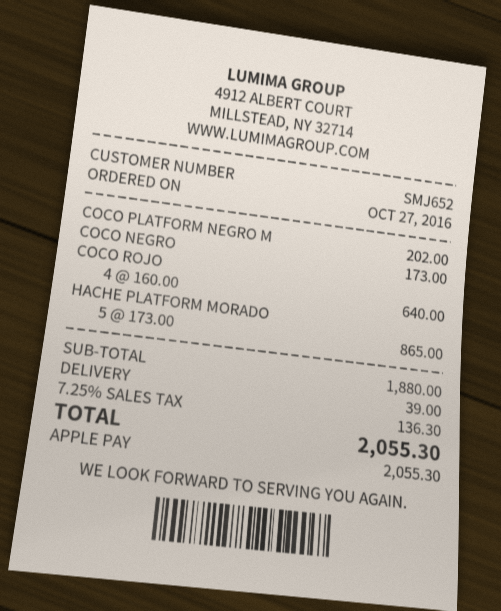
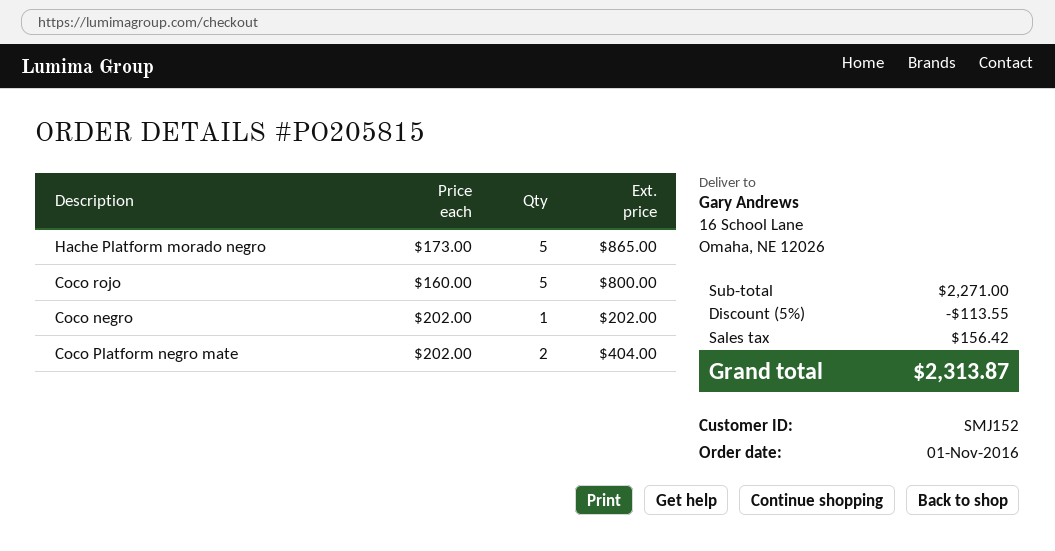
order date: 2016-10-27 -> 2016-11-01
customer number: SMJ652 -> SMJ152
COCO PLATFORM NEGRO M: 1 x 202.00 = 202.00 -> 2 x 202.00 = 404.00
COCO NEGRO: 1 x 173.00 = 173.00 -> 1 x 202.00 = 202.00
COCO ROJO: 4 x 160.00 = 640.00 -> 5 x 160.00 = 800.00
subtotal: 1880.00 -> 2271.00
discount: none -> 5% = 113.55
shipping: 39.00 -> none
tax: 136.30 -> 156.42
total: 2055.30 -> 2313.87

